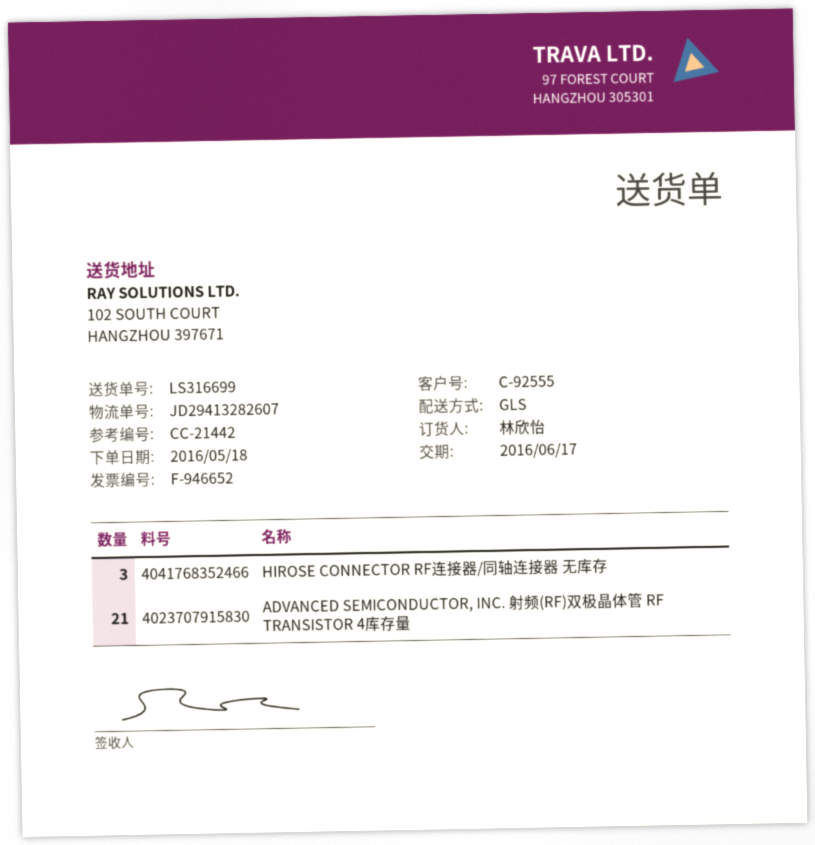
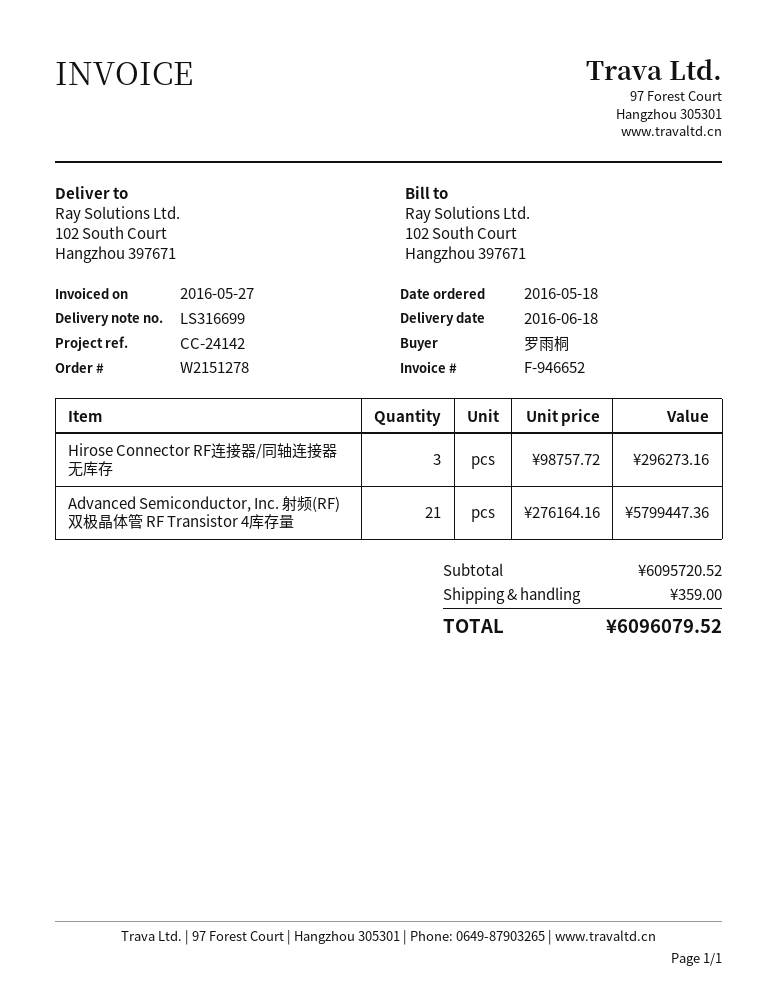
delivery date: 2016-06-17 -> 2016-06-18
reference: CC-21442 -> CC-24142
ordered by: 林欣怡 -> 罗雨桐

